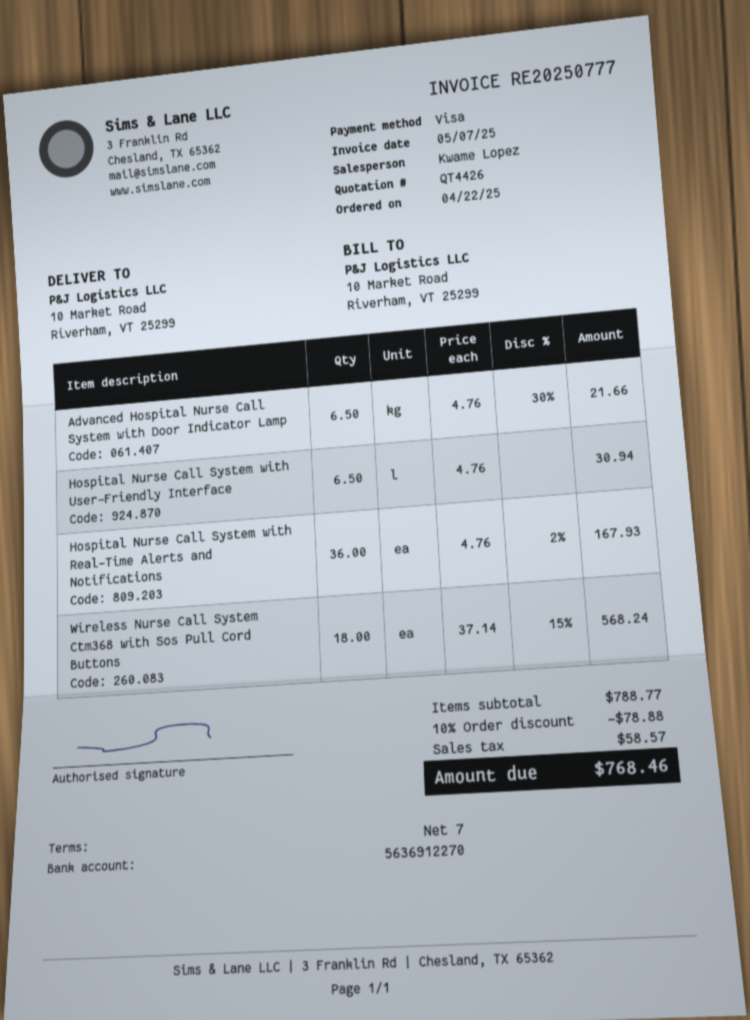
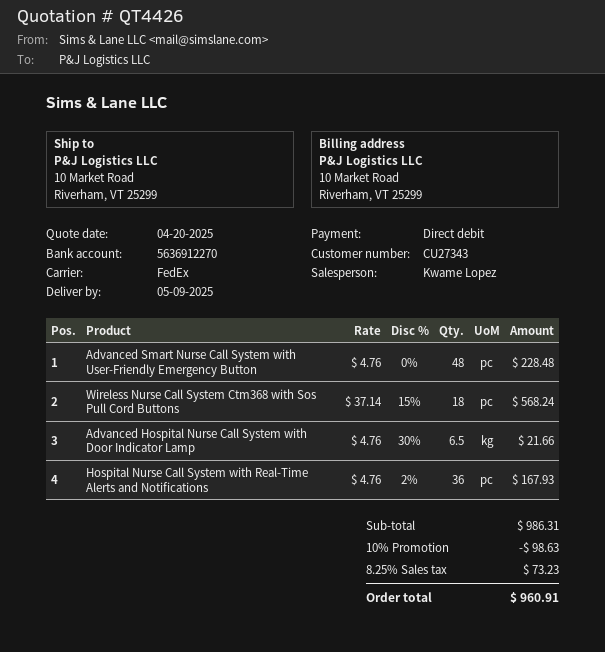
payment method: Visa -> direct debit
Hospital Nurse Call System with User-Friendly Interface: 6.5 x 4.76 = 30.94 -> none
Advanced Smart Nurse Call System with User-Friendly Emergency Button: none -> 48 x 4.76 = 228.48
subtotal: 788.77 -> 986.31
discount: 10% = 78.88 -> 10% = 98.63
tax: 58.57 -> 73.23
total: 768.46 -> 960.91

